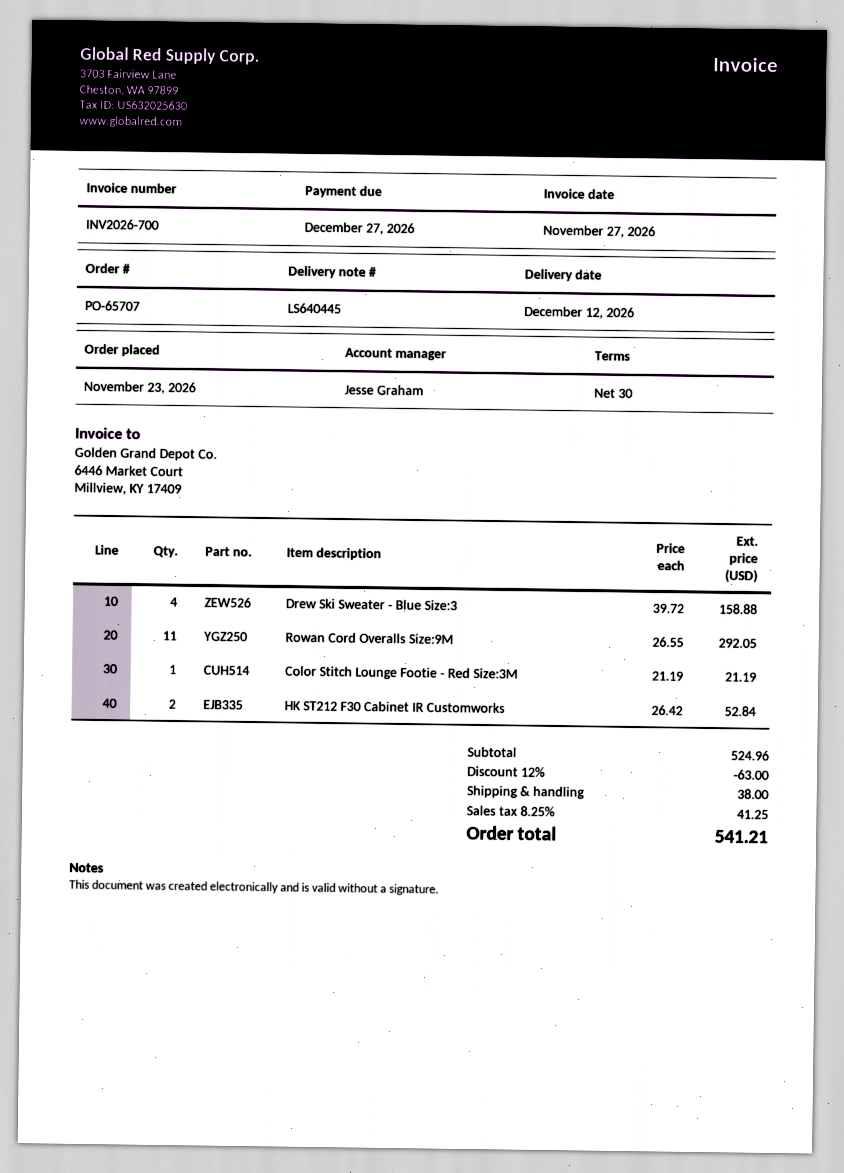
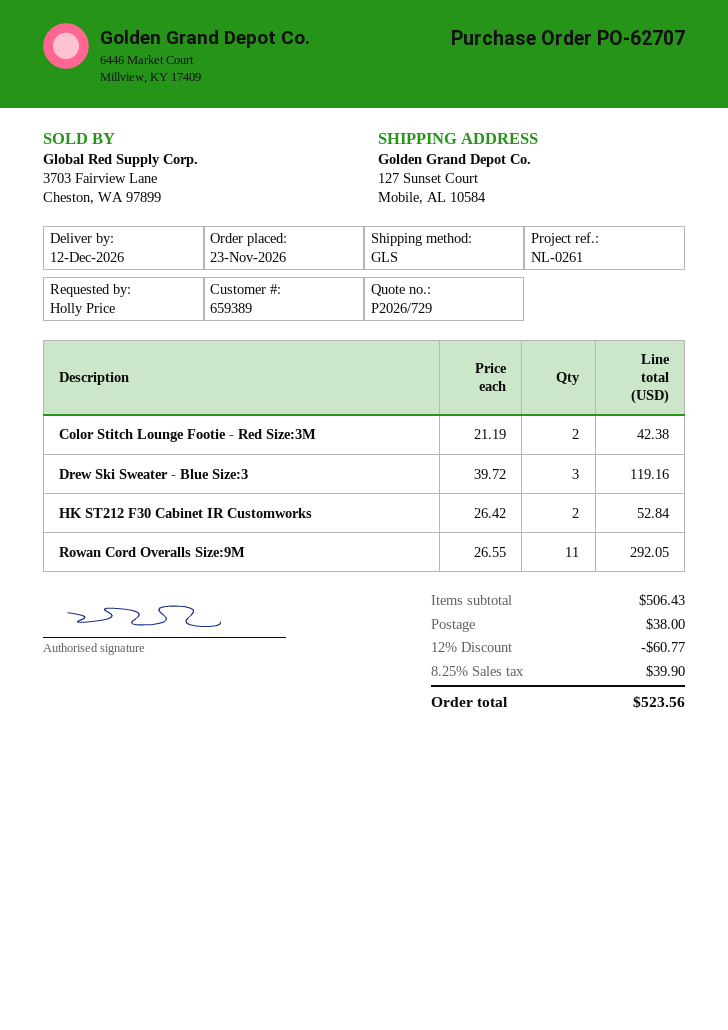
order number: PO-65707 -> PO-62707
Drew Ski Sweater - Blue Size:3: 4 x 39.72 = 158.88 -> 3 x 39.72 = 119.16
Color Stitch Lounge Footie - Red Size:3M: 1 x 21.19 = 21.19 -> 2 x 21.19 = 42.38
subtotal: 524.96 -> 506.43
discount: 12% = 63.00 -> 12% = 60.77
tax: 8.25% = 41.25 -> 8.25% = 39.90
total: 541.21 -> 523.56

